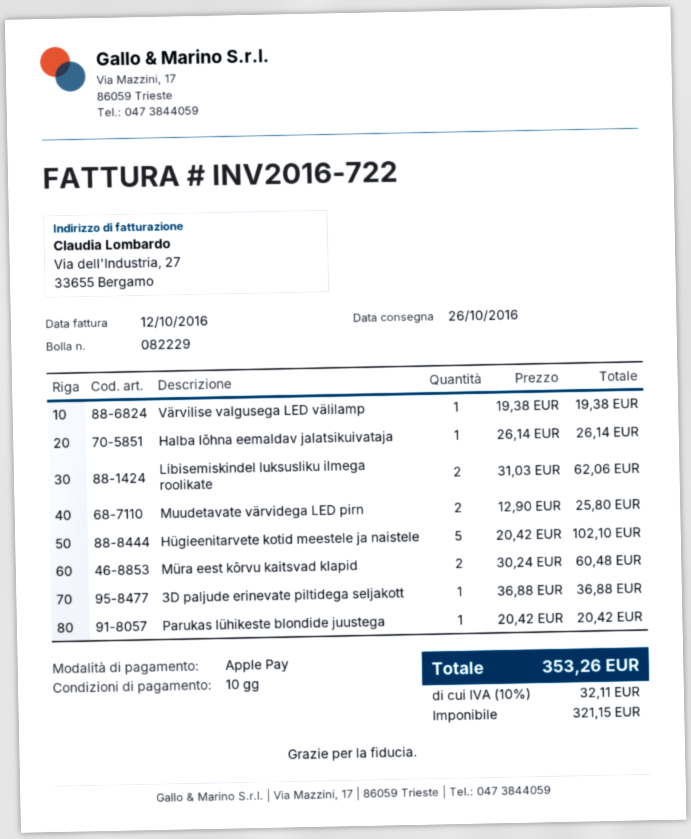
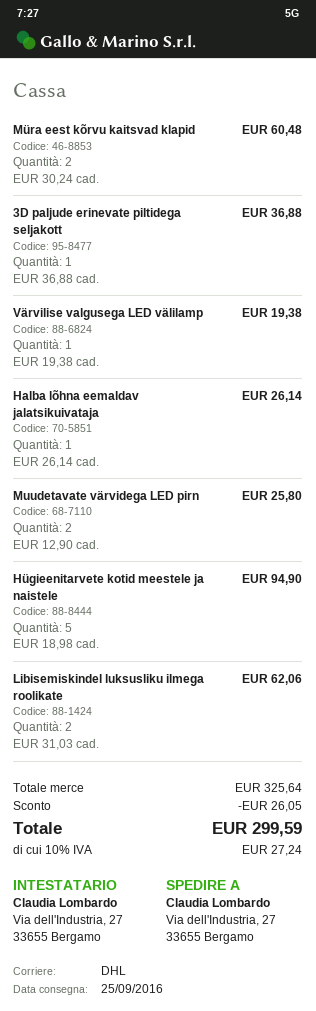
delivery date: 2016-10-26 -> 2016-09-25
Hügieenitarvete kotid meestele ja naistele: 5 x 20.42 = 102.10 -> 5 x 18.98 = 94.90
Parukas lühikeste blondide juustega: 1 x 20.42 = 20.42 -> none
discount: none -> 26.05
tax: 10% = 32.11 -> 10% = 27.24
total: 353.26 -> 299.59

